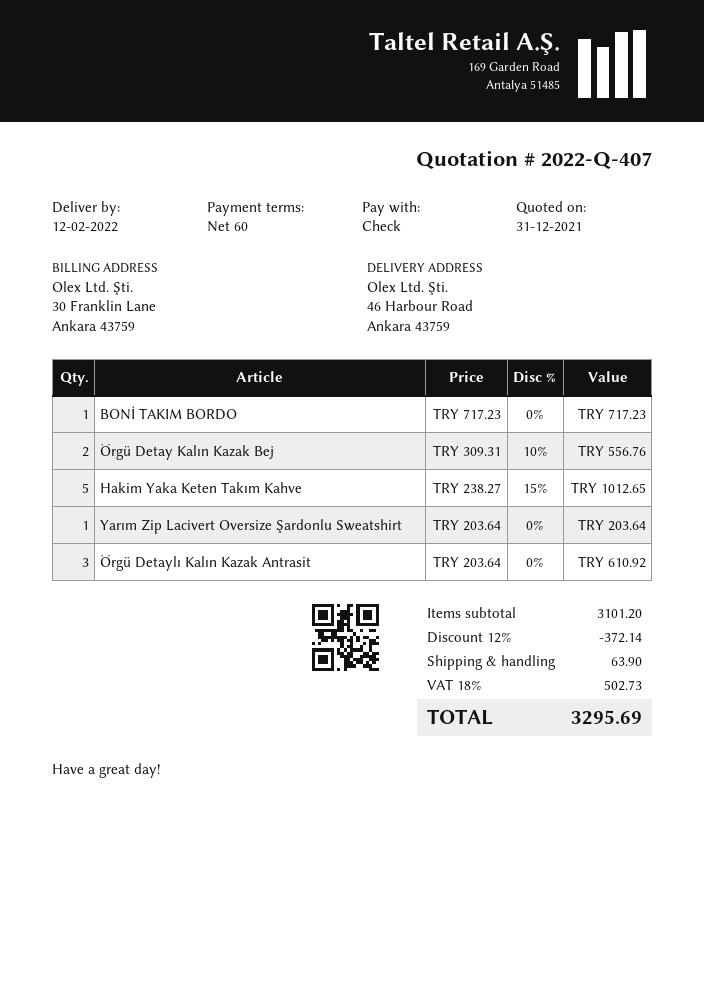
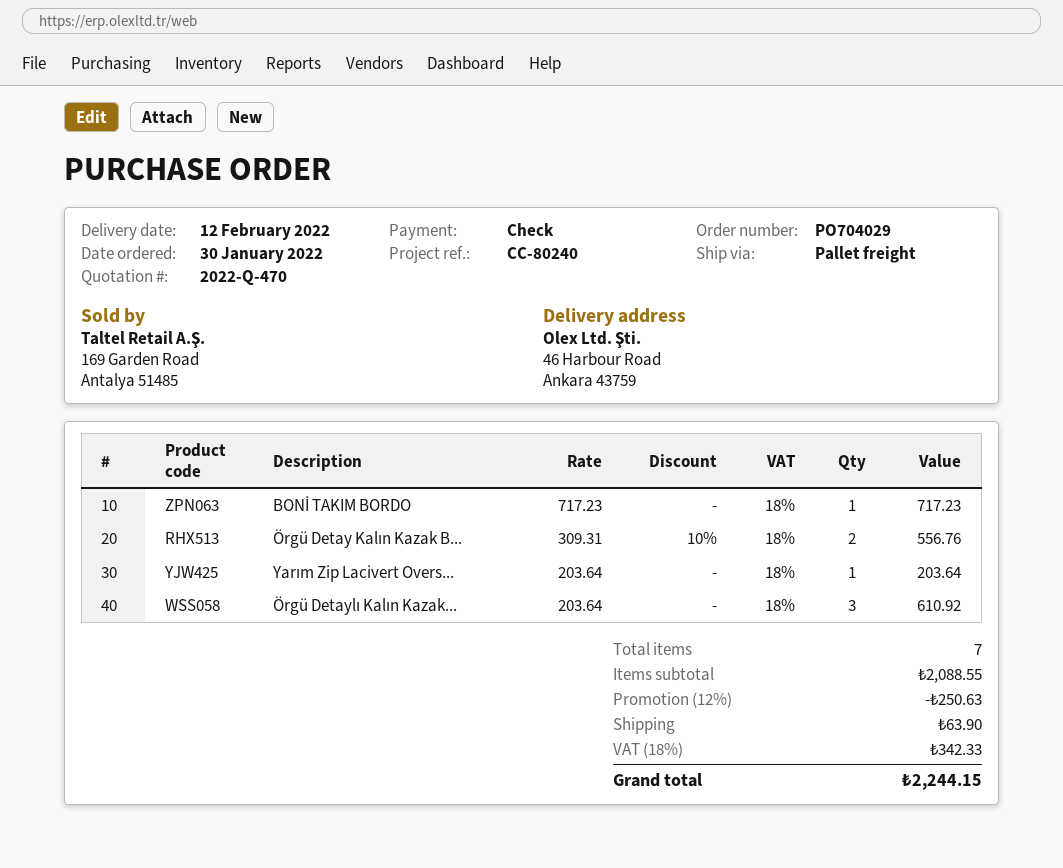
quote number: 2022-Q-407 -> 2022-Q-470
Hakim Yaka Keten Takım Kahve: 5 x 238.27 - 15% = 1012.65 -> none
subtotal: 3101.20 -> 2088.55
discount: 12% = 372.14 -> 12% = 250.63
tax: 18% = 502.73 -> 18% = 342.33
total: 3295.69 -> 2244.15

